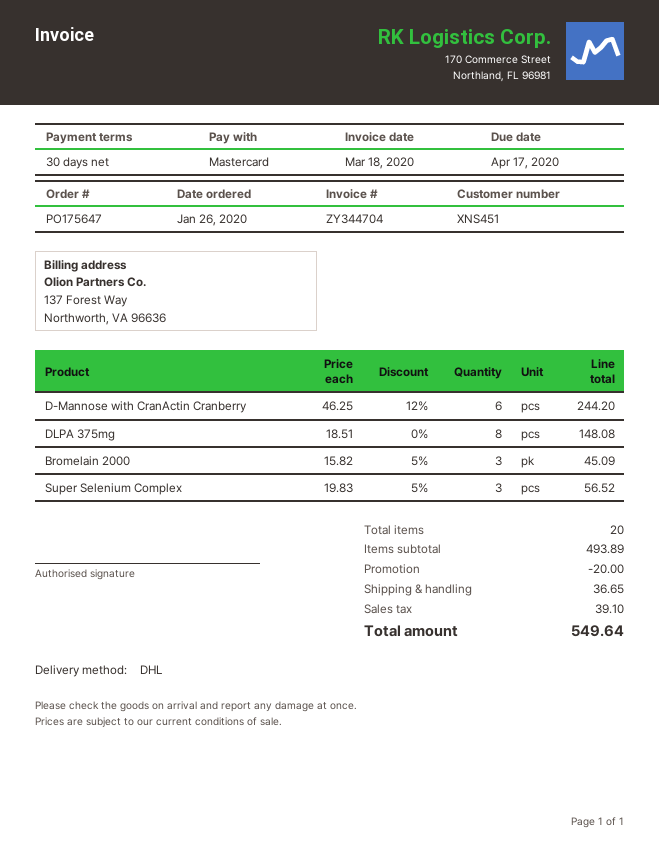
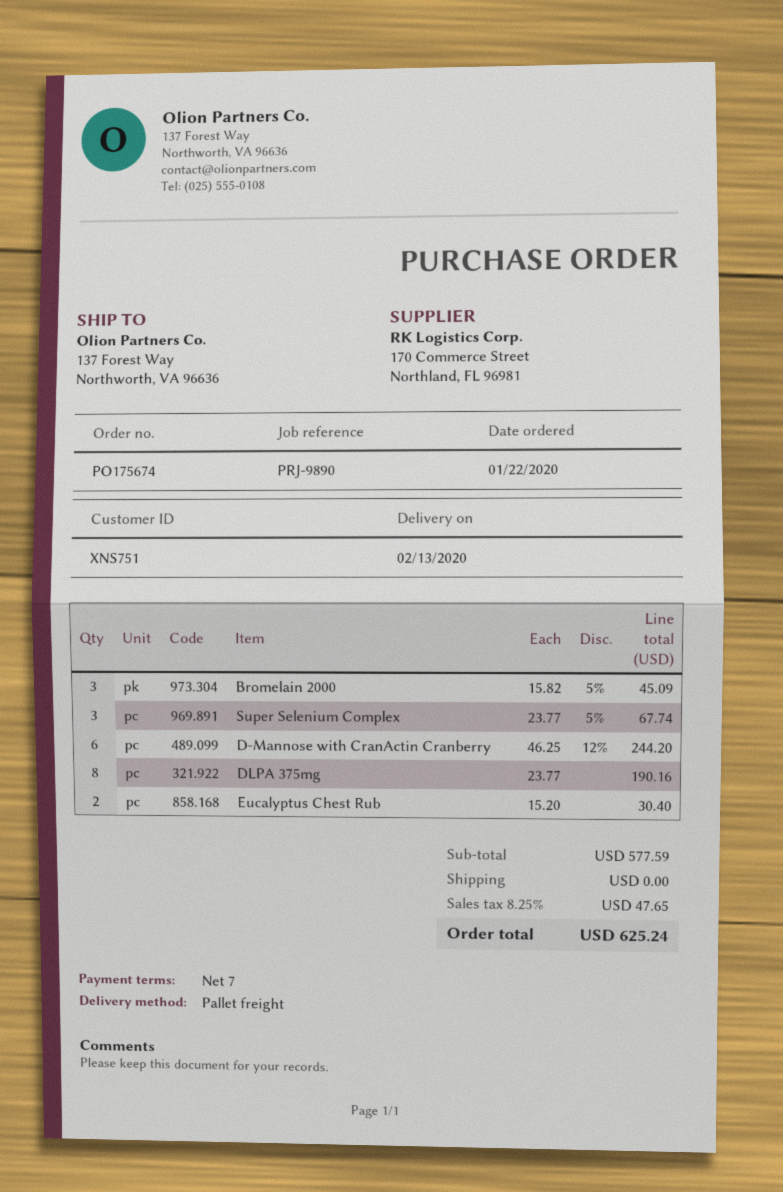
order number: PO175647 -> PO175674
order date: 2020-01-26 -> 2020-01-22
payment terms: 30 days -> 7 days
customer number: XNS451 -> XNS751
shipping method: DHL -> pallet freight
DLPA 375mg: 8 x 18.51 = 148.08 -> 8 x 23.77 = 190.16
Super Selenium Complex: 3 x 19.83 - 5% = 56.52 -> 3 x 23.77 - 5% = 67.74
Eucalyptus Chest Rub: none -> 2 x 15.20 = 30.40
subtotal: 493.89 -> 577.59
discount: 20.00 -> none
shipping: 36.65 -> 0.00
tax: 39.10 -> 47.65
total: 549.64 -> 625.24

